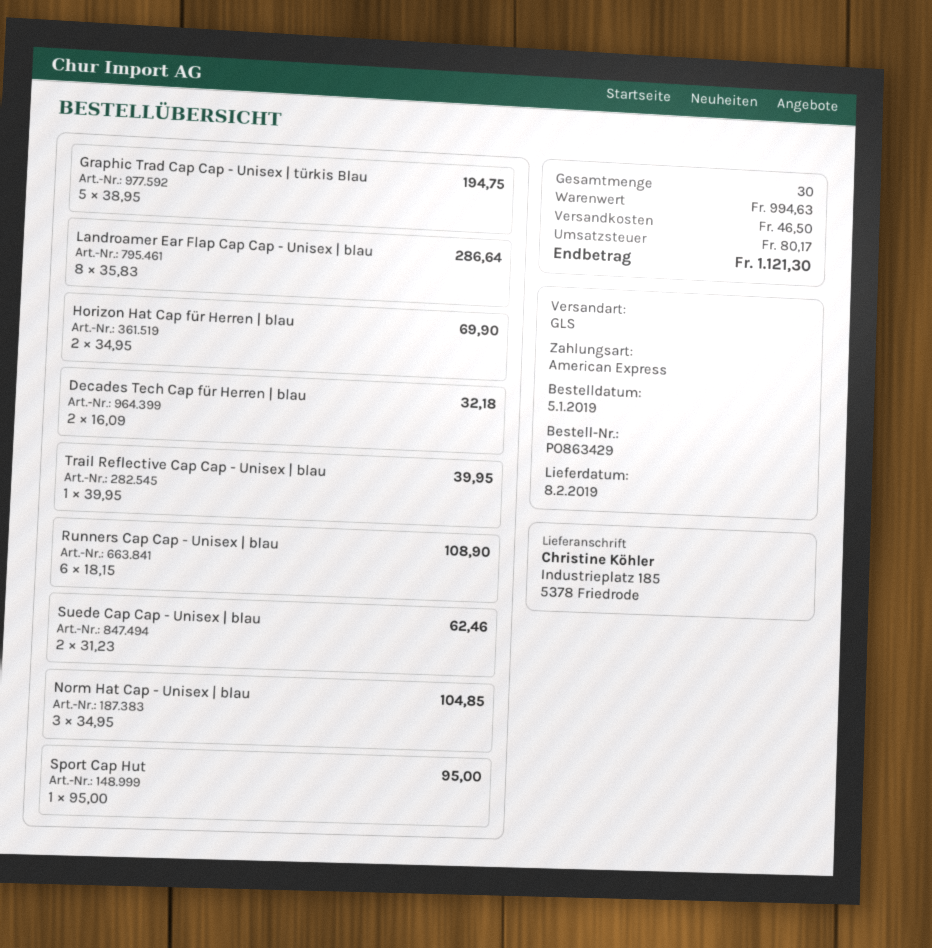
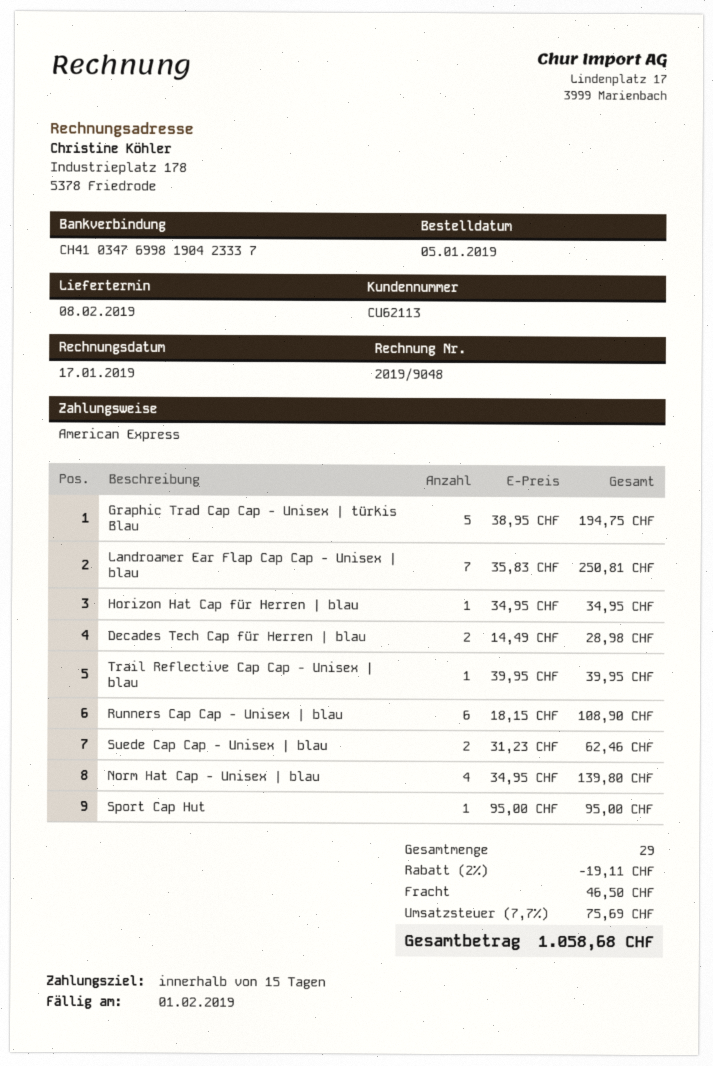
Landroamer Ear Flap Cap Cap - Unisex | blau: 8 x 35.83 = 286.64 -> 7 x 35.83 = 250.81
Horizon Hat Cap für Herren | blau: 2 x 34.95 = 69.90 -> 1 x 34.95 = 34.95
Decades Tech Cap für Herren | blau: 2 x 16.09 = 32.18 -> 2 x 14.49 = 28.98
Norm Hat Cap - Unisex | blau: 3 x 34.95 = 104.85 -> 4 x 34.95 = 139.80
total quantity: 30 -> 29
discount: none -> 2% = 19.11
tax: 80.17 -> 75.69
total: 1121.30 -> 1058.68

